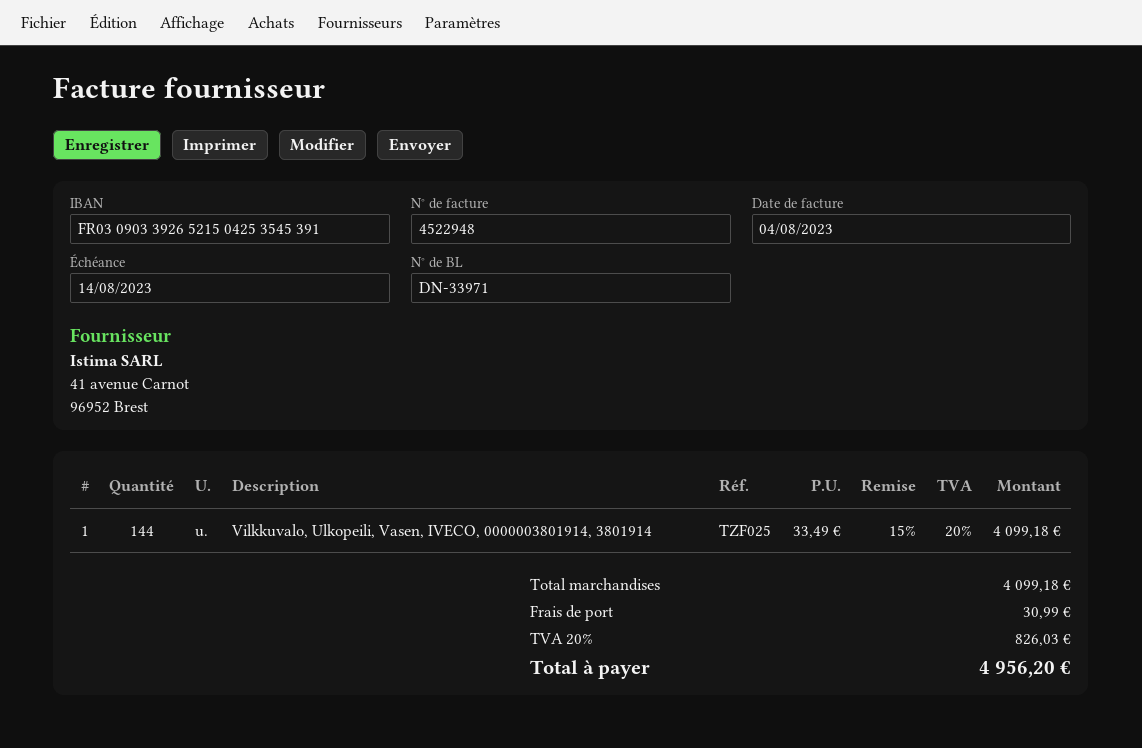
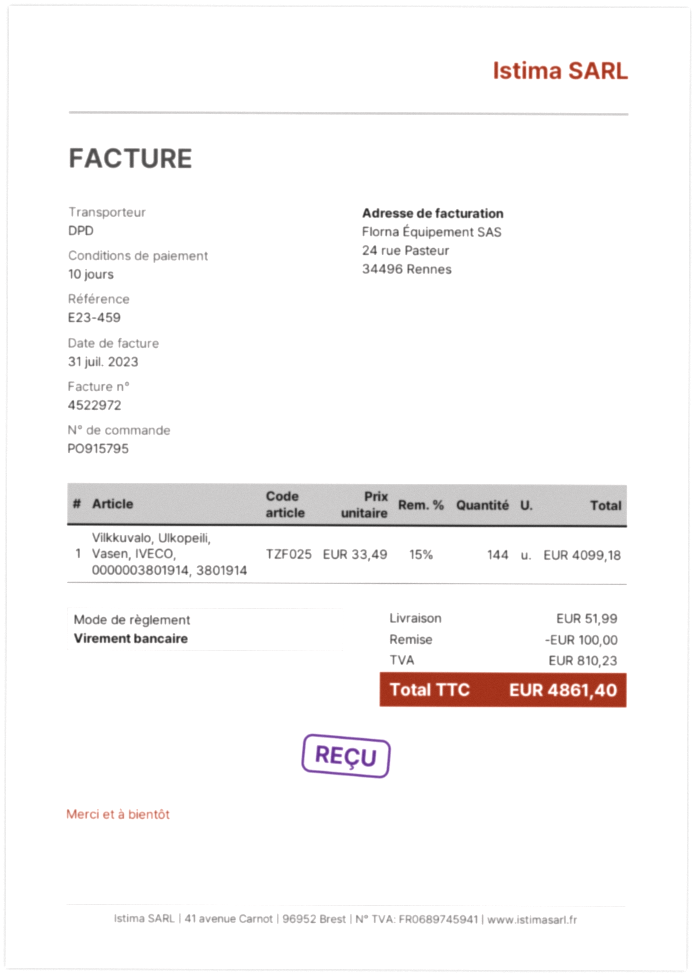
invoice number: 4522948 -> 4522972
invoice date: 2023-08-04 -> 2023-07-31
discount: none -> 100.00
shipping: 30.99 -> 51.99
tax: 826.03 -> 810.23
total: 4956.20 -> 4861.40

